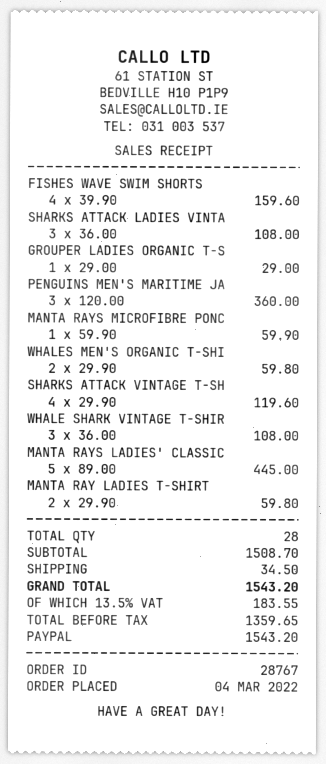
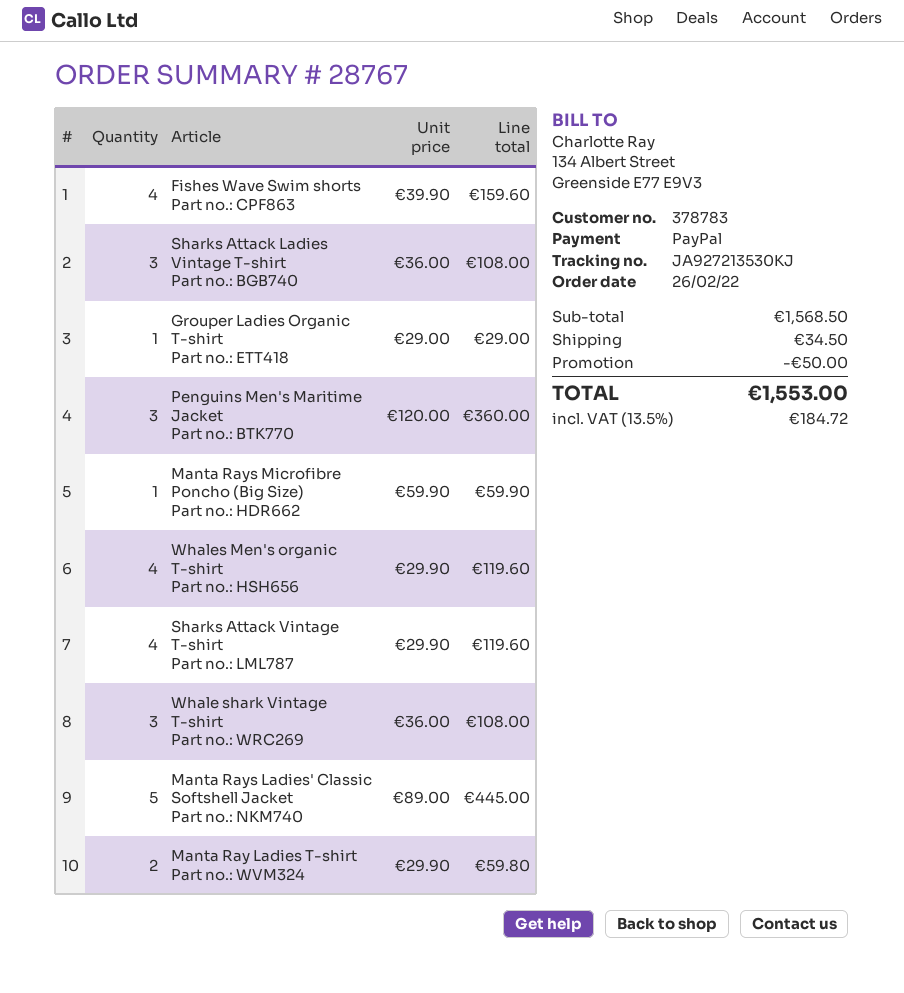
order date: 2022-03-04 -> 2022-02-26
WHALES MEN'S ORGANIC T-SHI: 2 x 29.90 = 59.80 -> 4 x 29.90 = 119.60
subtotal: 1508.70 -> 1568.50
discount: none -> 50.00
tax: 13.5% = 183.55 -> 13.5% = 184.72
total: 1543.20 -> 1553.00

